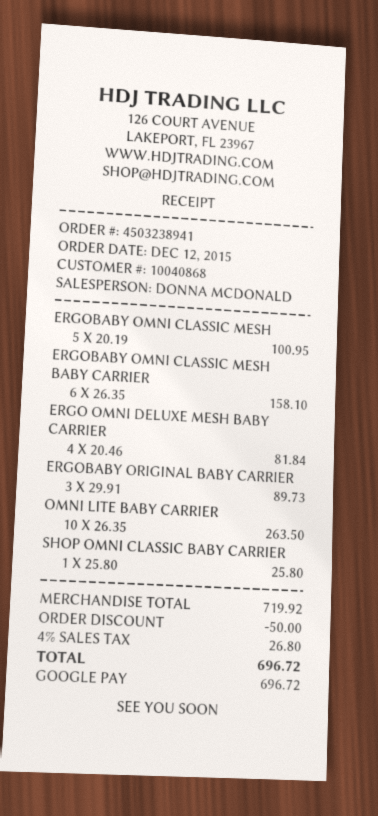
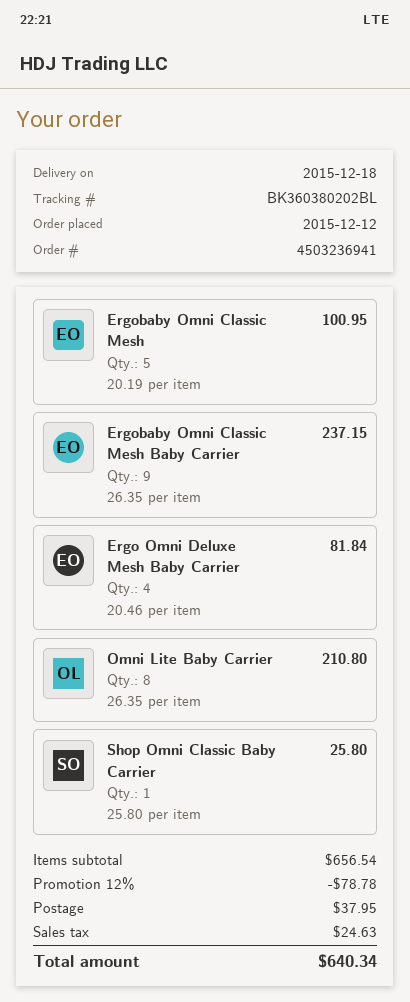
order number: 4503238941 -> 4503236941
ERGOBABY OMNI CLASSIC MESH BABY CARRIER: 6 x 26.35 = 158.10 -> 9 x 26.35 = 237.15
ERGOBABY ORIGINAL BABY CARRIER: 3 x 29.91 = 89.73 -> none
OMNI LITE BABY CARRIER: 10 x 26.35 = 263.50 -> 8 x 26.35 = 210.80
subtotal: 719.92 -> 656.54
discount: 50.00 -> 78.78
shipping: none -> 37.95
tax: 26.80 -> 24.63
total: 696.72 -> 640.34

